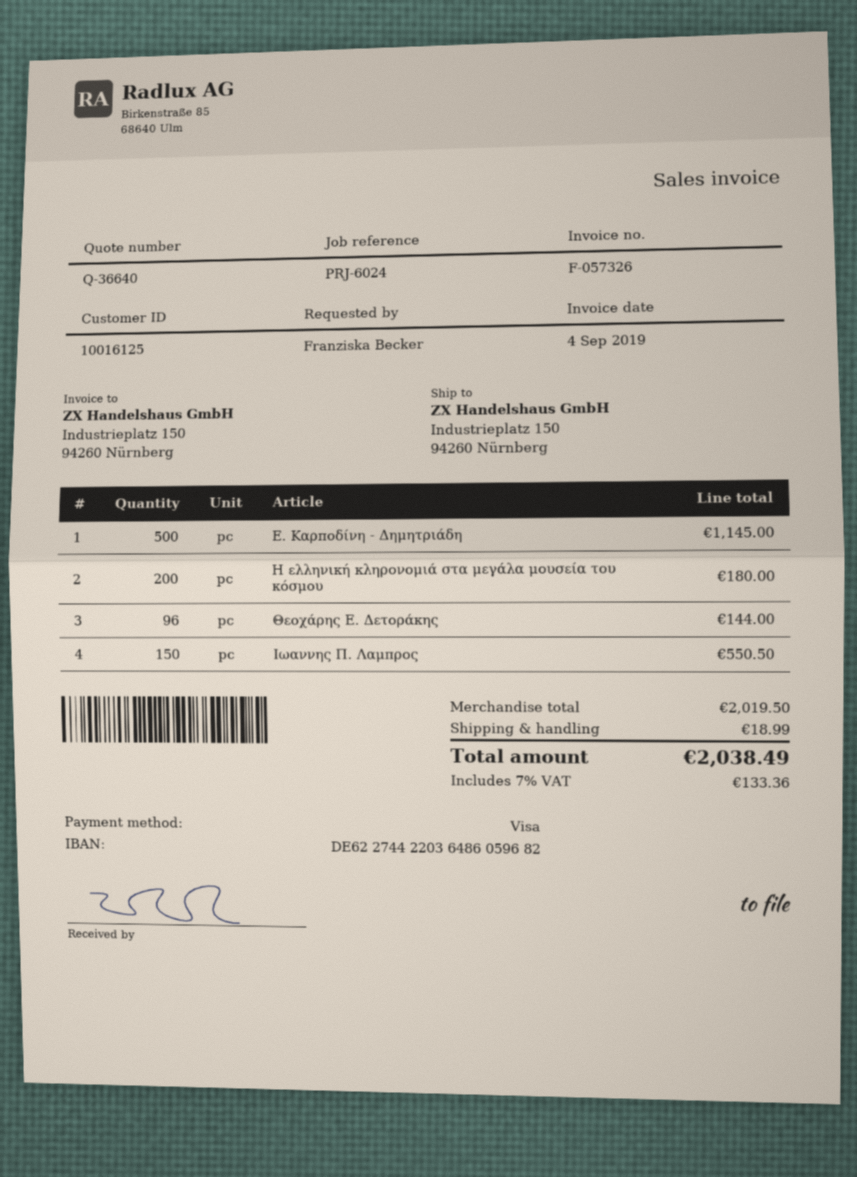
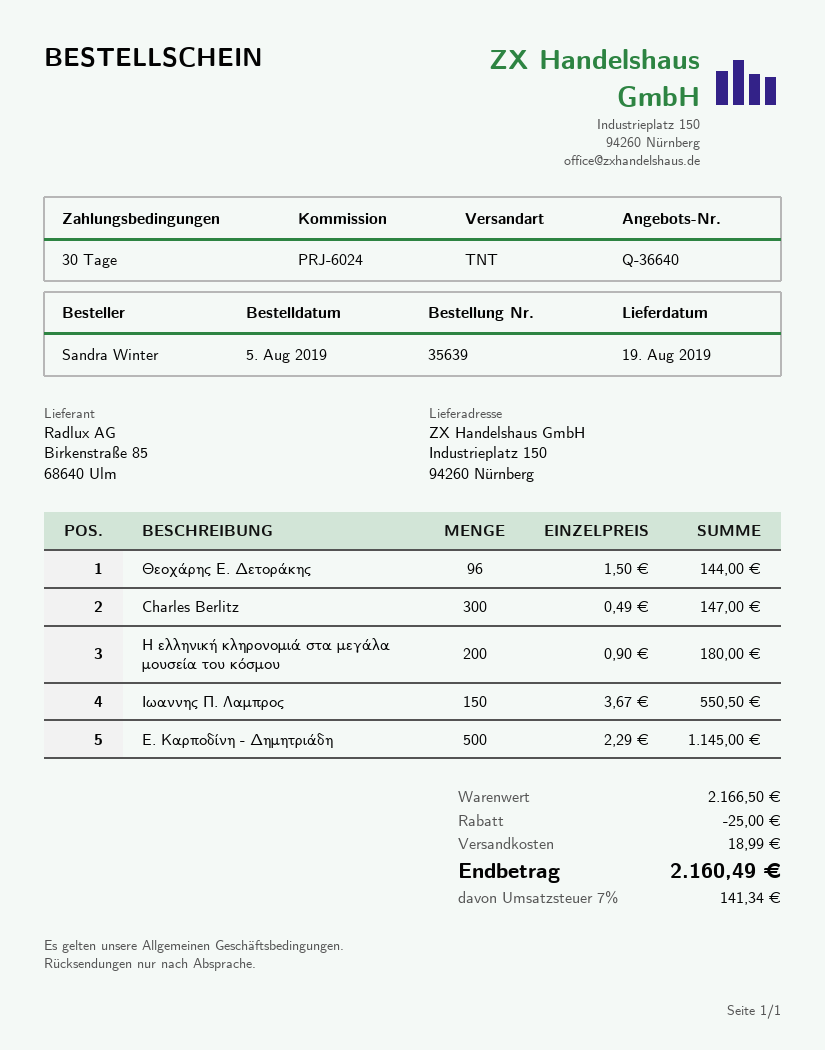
ordered by: Franziska Becker -> Sandra Winter
Charles Berlitz: none -> 300 for 147.00
subtotal: 2019.50 -> 2166.50
discount: none -> 25.00
tax: 7% = 133.36 -> 7% = 141.34
total: 2038.49 -> 2160.49

